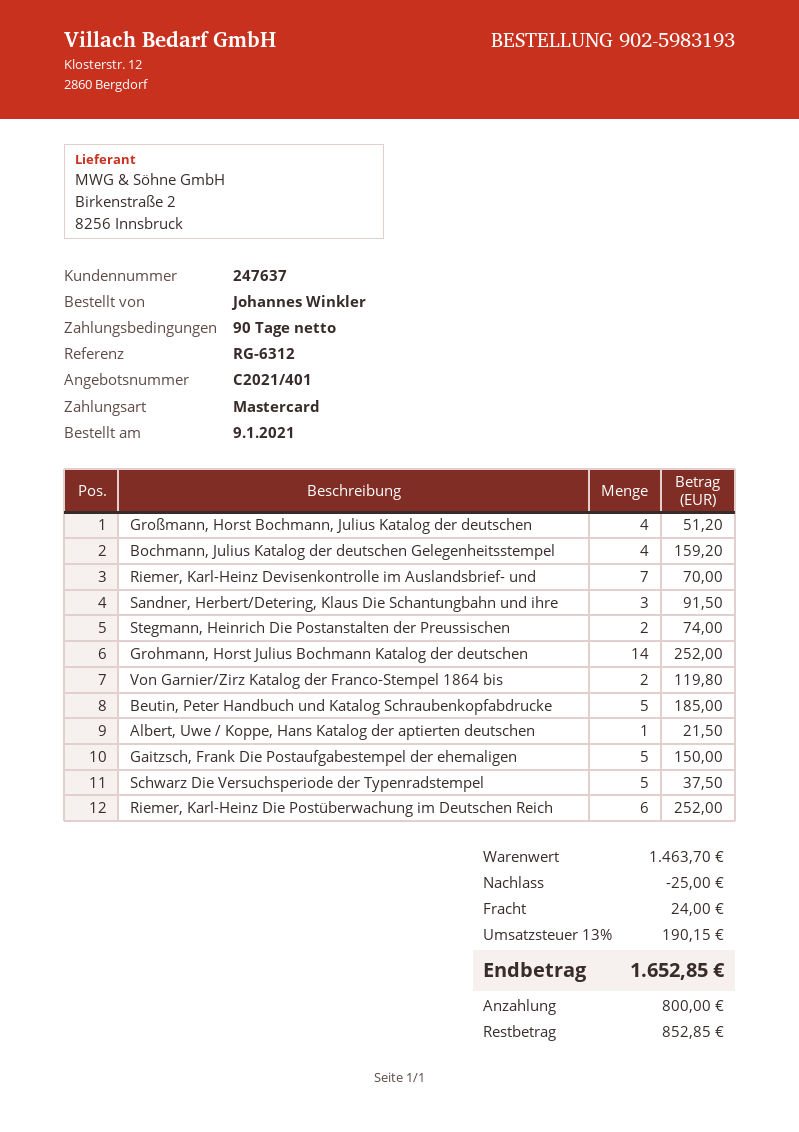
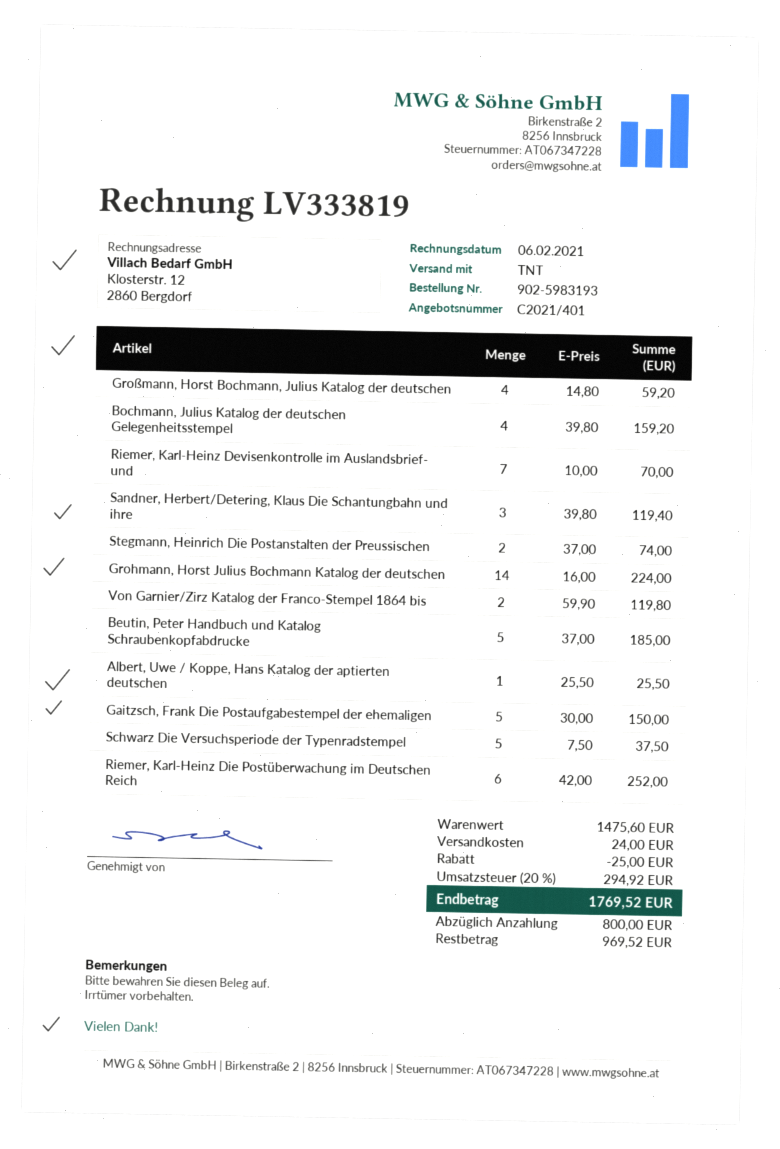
Großmann, Horst Bochmann, Julius Katalog der deutschen: 4 for 51.20 -> 4 for 59.20
Sandner, Herbert/Detering, Klaus Die Schantungbahn und ihre: 3 for 91.50 -> 3 for 119.40
Grohmann, Horst Julius Bochmann Katalog der deutschen: 14 for 252.00 -> 14 for 224.00
Albert, Uwe / Koppe, Hans Katalog der aptierten deutschen: 1 for 21.50 -> 1 for 25.50
subtotal: 1463.70 -> 1475.60
tax: 13% = 190.15 -> 20% = 294.92
total: 1652.85 -> 1769.52
balance: 852.85 -> 969.52

